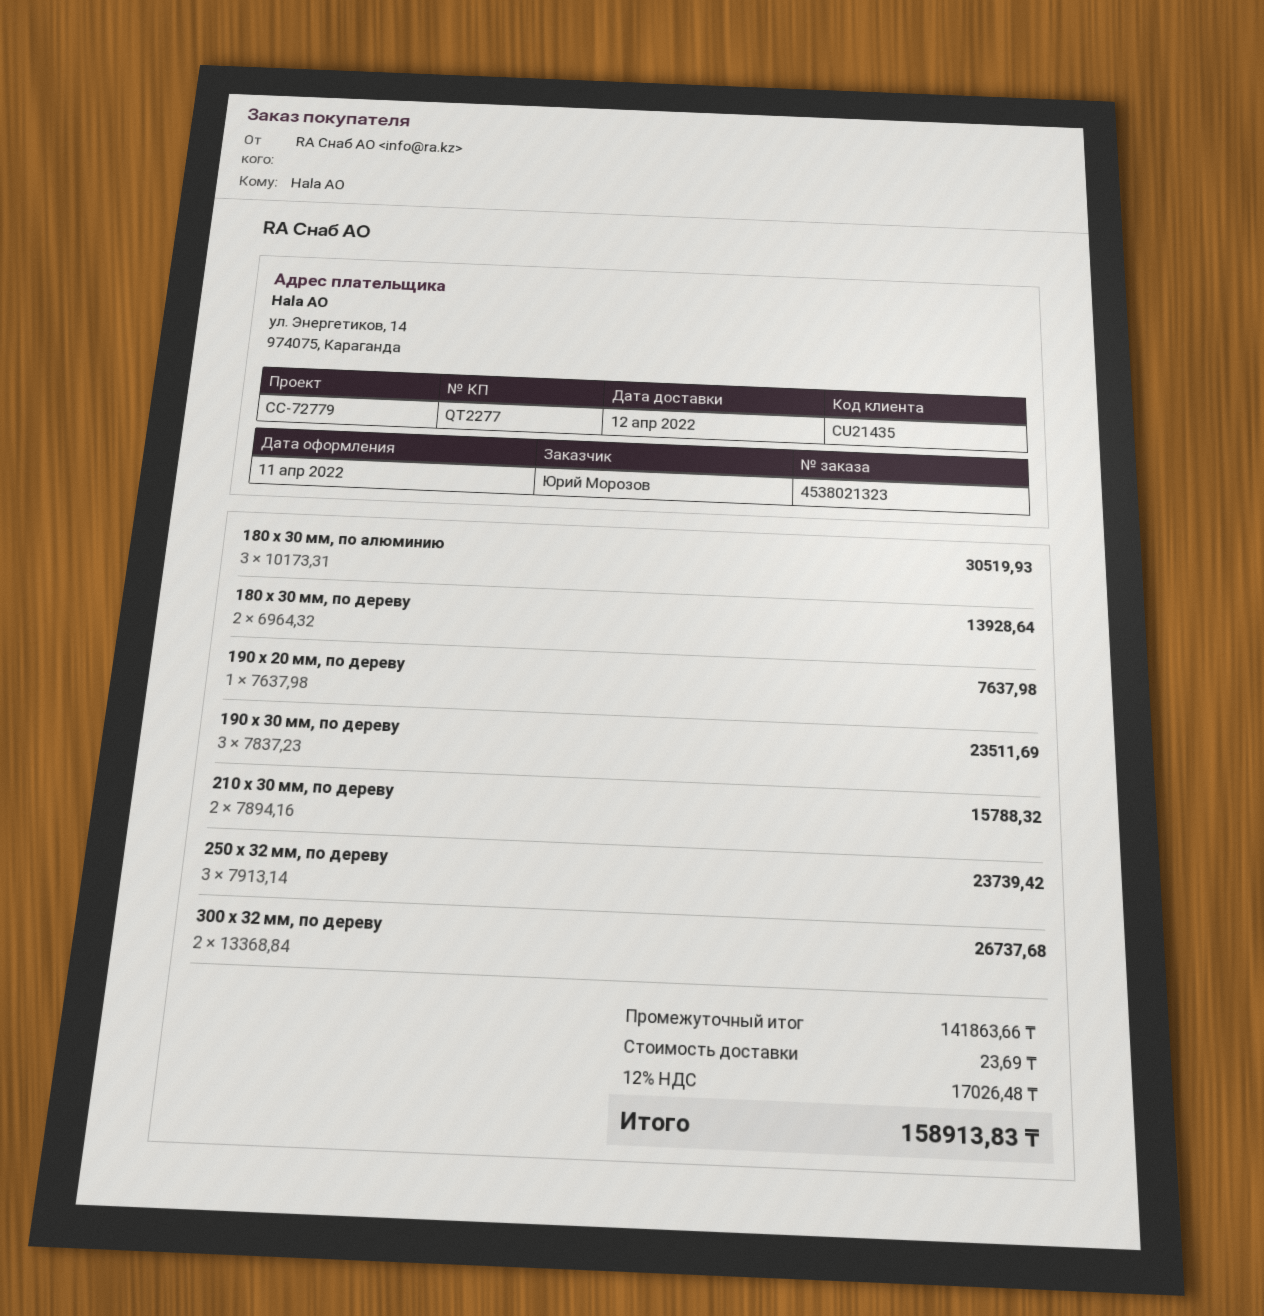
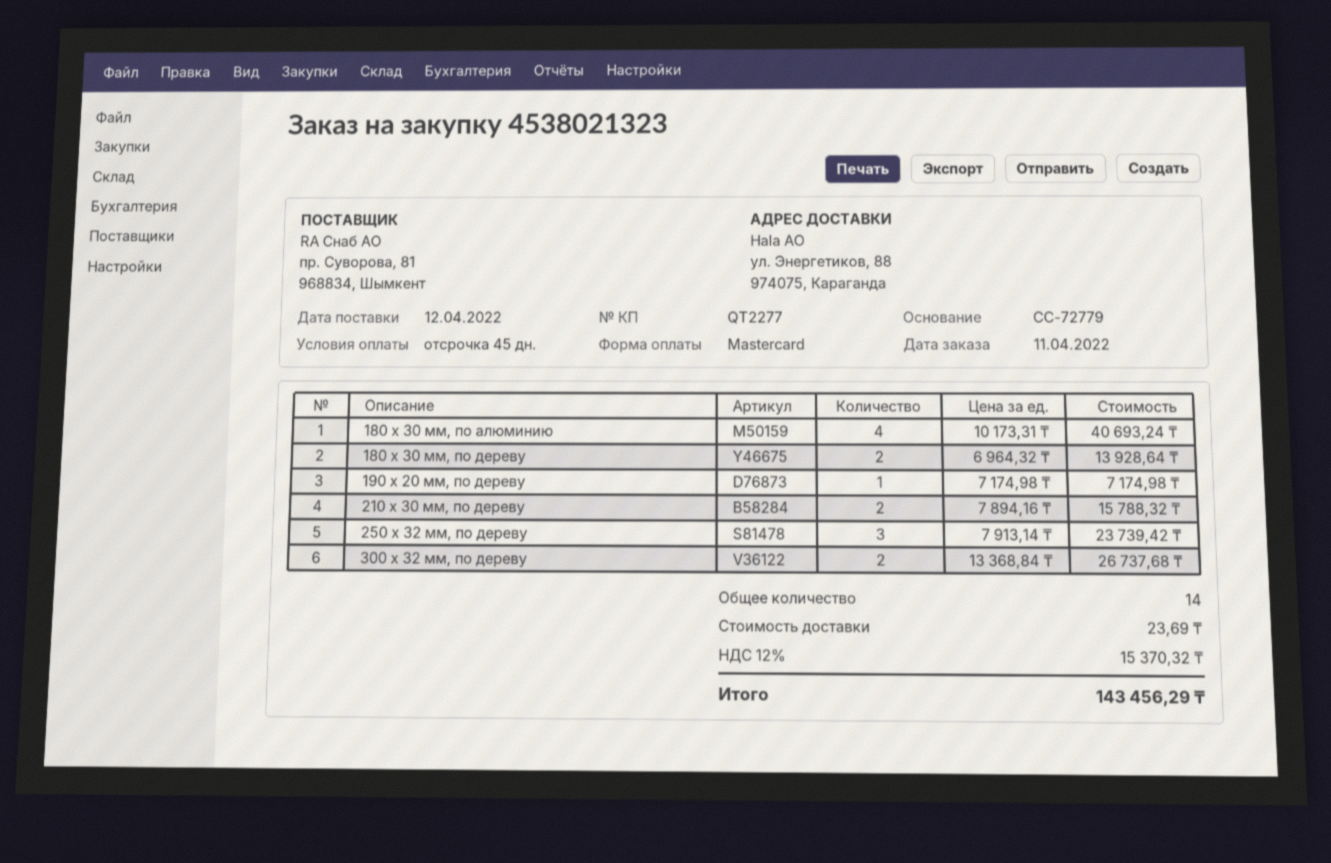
180 x 30 мм, по алюминию: 3 x 10173.31 = 30519.93 -> 4 x 10173.31 = 40693.24
190 x 20 мм, по дереву: 1 x 7637.98 = 7637.98 -> 1 x 7174.98 = 7174.98
190 x 30 мм, по дереву: 3 x 7837.23 = 23511.69 -> none
tax: 12% = 17026.48 -> 12% = 15370.32
total: 158913.83 -> 143456.29

